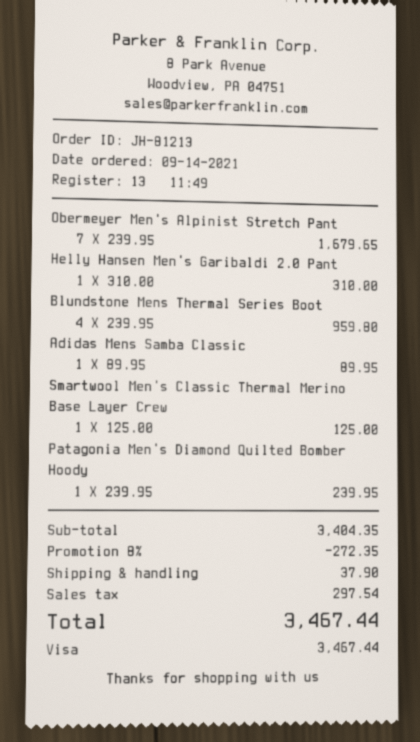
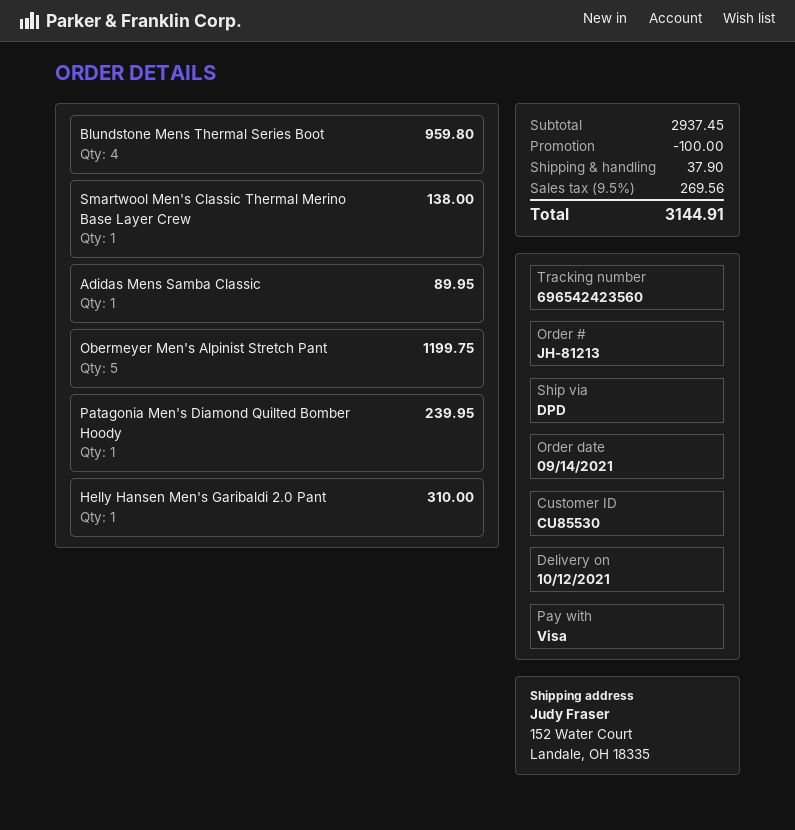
Obermeyer Men's Alpinist Stretch Pant: 7 for 1679.65 -> 5 for 1199.75
Smartwool Men's Classic Thermal Merino Base Layer Crew: 1 for 125.00 -> 1 for 138.00
subtotal: 3404.35 -> 2937.45
discount: 272.35 -> 100.00
tax: 297.54 -> 269.56
total: 3467.44 -> 3144.91

